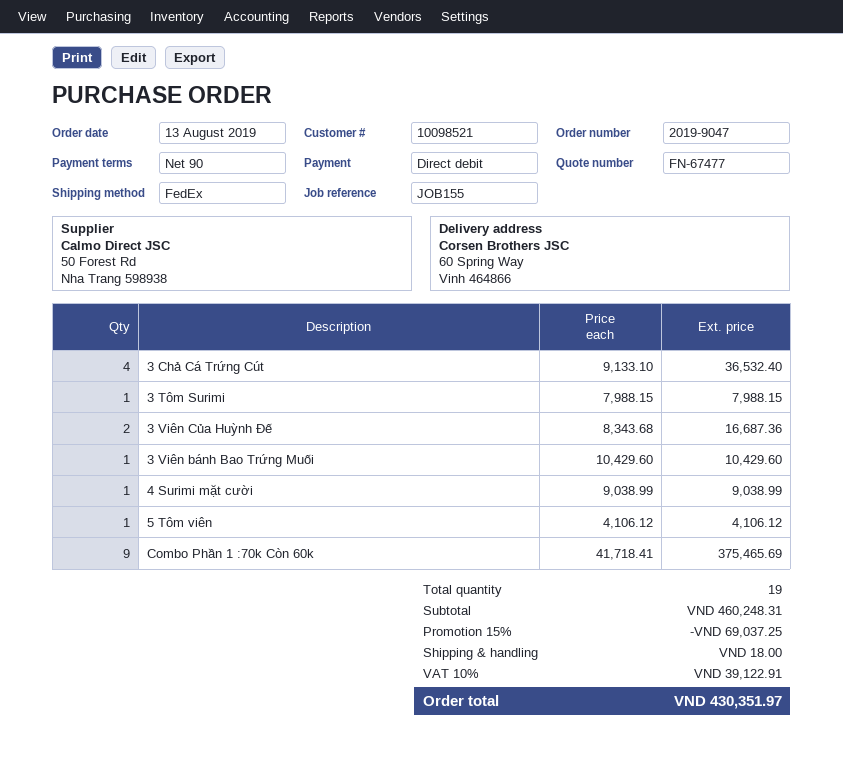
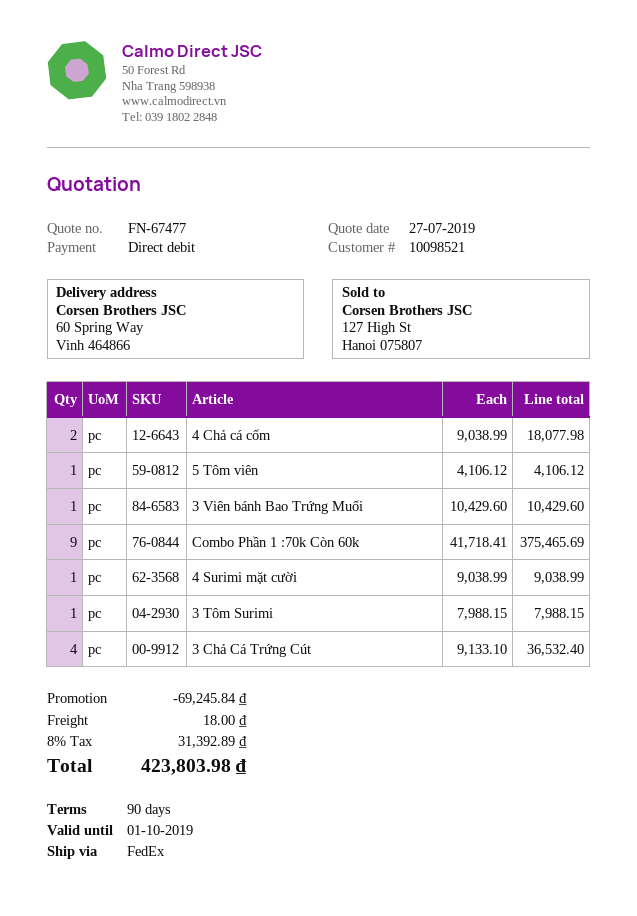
3 Viên Của Huỳnh Đế: 2 x 8343.68 = 16687.36 -> none
4 Chả cá cốm: none -> 2 x 9038.99 = 18077.98
discount: 69037.25 -> 69245.84
tax: 10% = 39122.91 -> 8% = 31392.89
total: 430351.97 -> 423803.98

